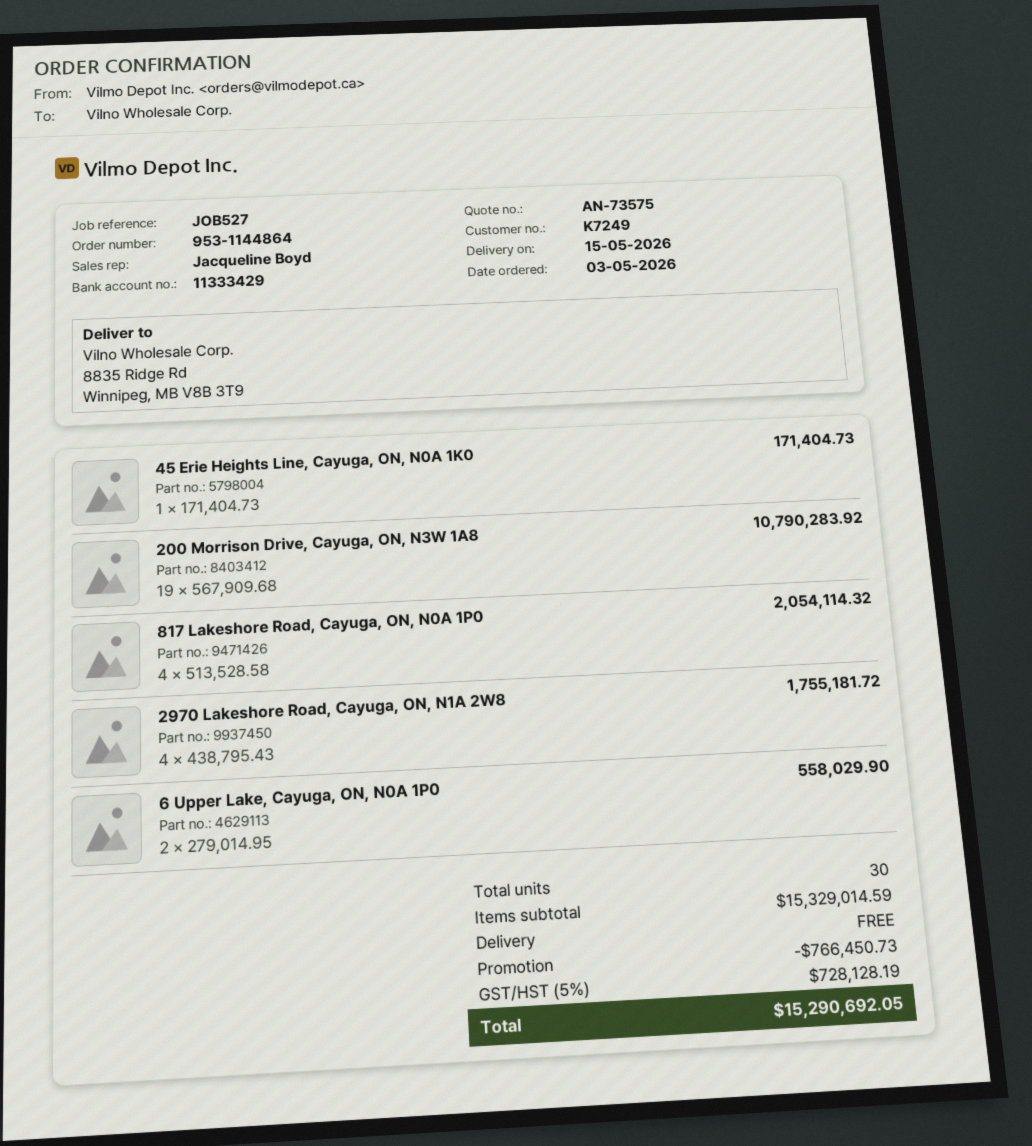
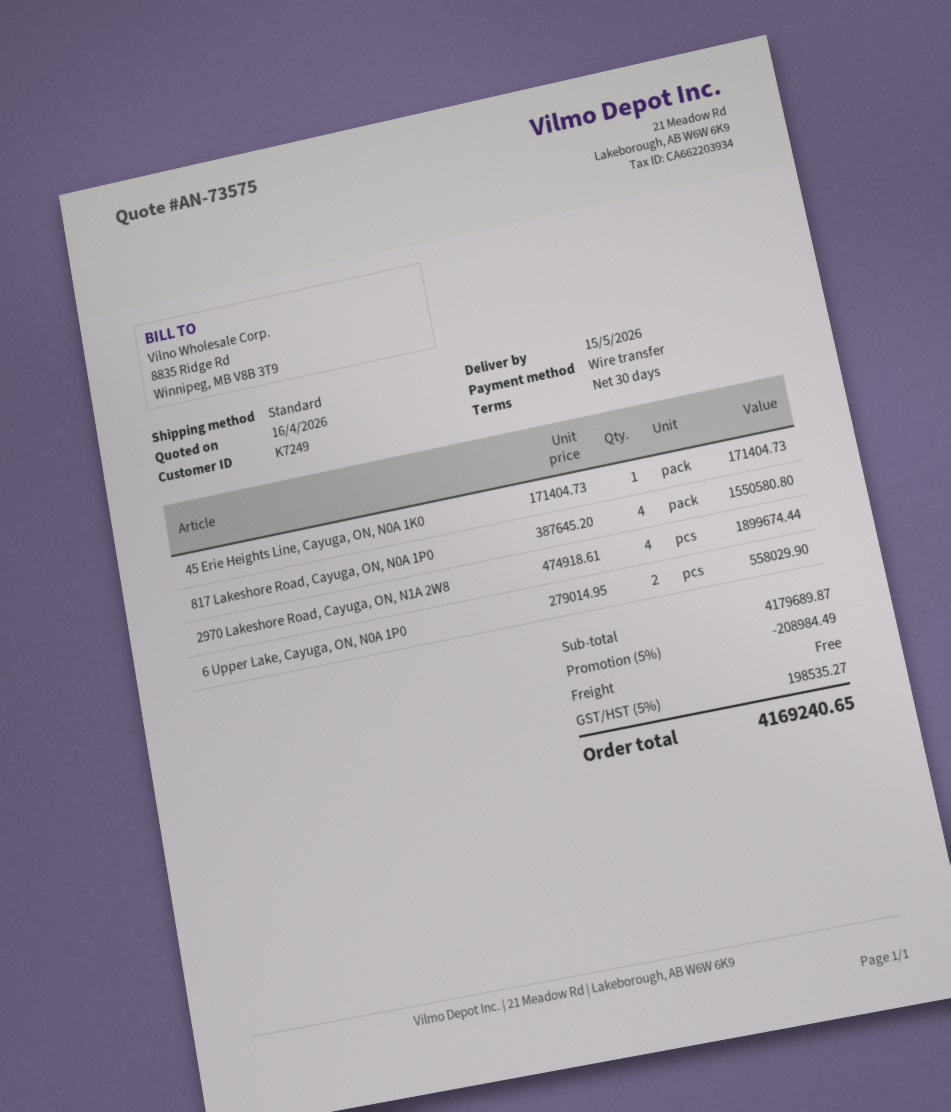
200 Morrison Drive, Cayuga, ON, N3W 1A8: 19 x 567909.68 = 10790283.92 -> none
817 Lakeshore Road, Cayuga, ON, N0A 1P0: 4 x 513528.58 = 2054114.32 -> 4 x 387645.20 = 1550580.80
2970 Lakeshore Road, Cayuga, ON, N1A 2W8: 4 x 438795.43 = 1755181.72 -> 4 x 474918.61 = 1899674.44
subtotal: 15329014.59 -> 4179689.87
discount: 766450.73 -> 208984.49
tax: 5% = 728128.19 -> 5% = 198535.27
total: 15290692.05 -> 4169240.65

